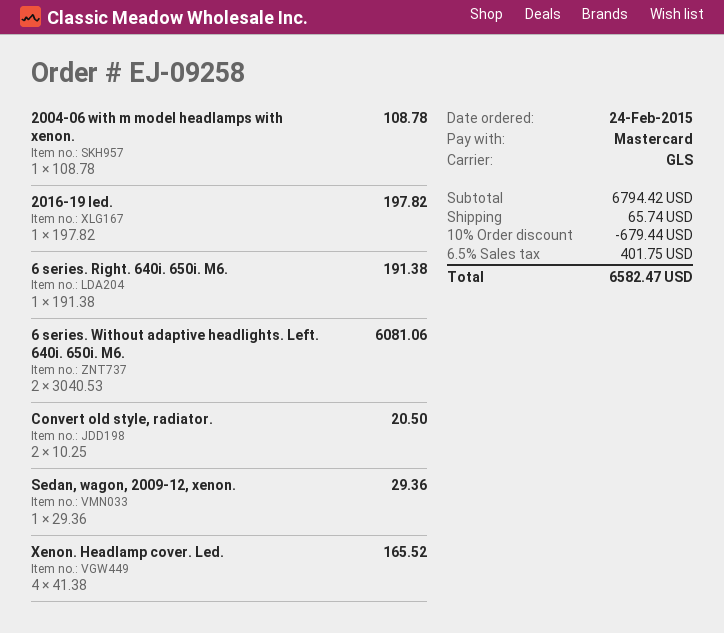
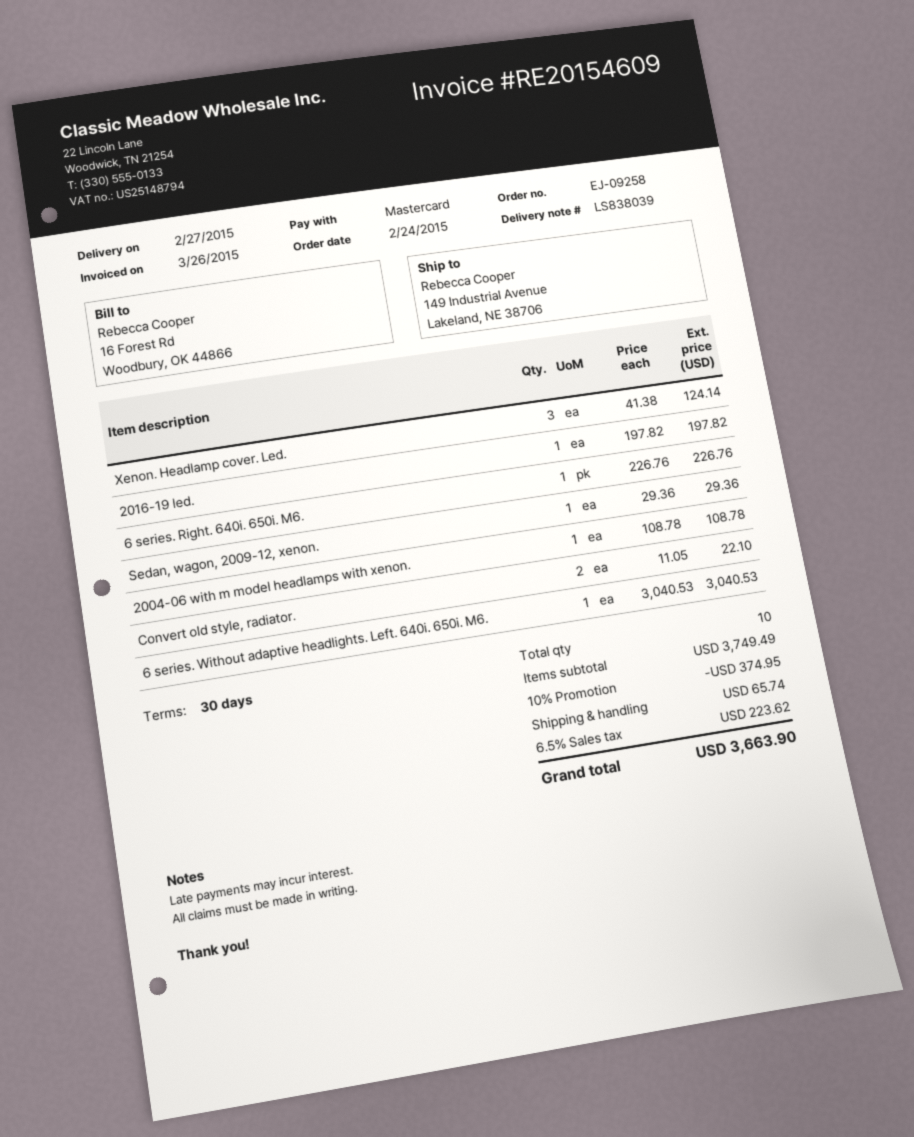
6 series. Right. 640i. 650i. M6.: 1 x 191.38 = 191.38 -> 1 x 226.76 = 226.76
6 series. Without adaptive headlights. Left. 640i. 650i. M6.: 2 x 3040.53 = 6081.06 -> 1 x 3040.53 = 3040.53
Convert old style, radiator.: 2 x 10.25 = 20.50 -> 2 x 11.05 = 22.10
Xenon. Headlamp cover. Led.: 4 x 41.38 = 165.52 -> 3 x 41.38 = 124.14
subtotal: 6794.42 -> 3749.49
discount: 10% = 679.44 -> 10% = 374.95
tax: 6.5% = 401.75 -> 6.5% = 223.62
total: 6582.47 -> 3663.90

